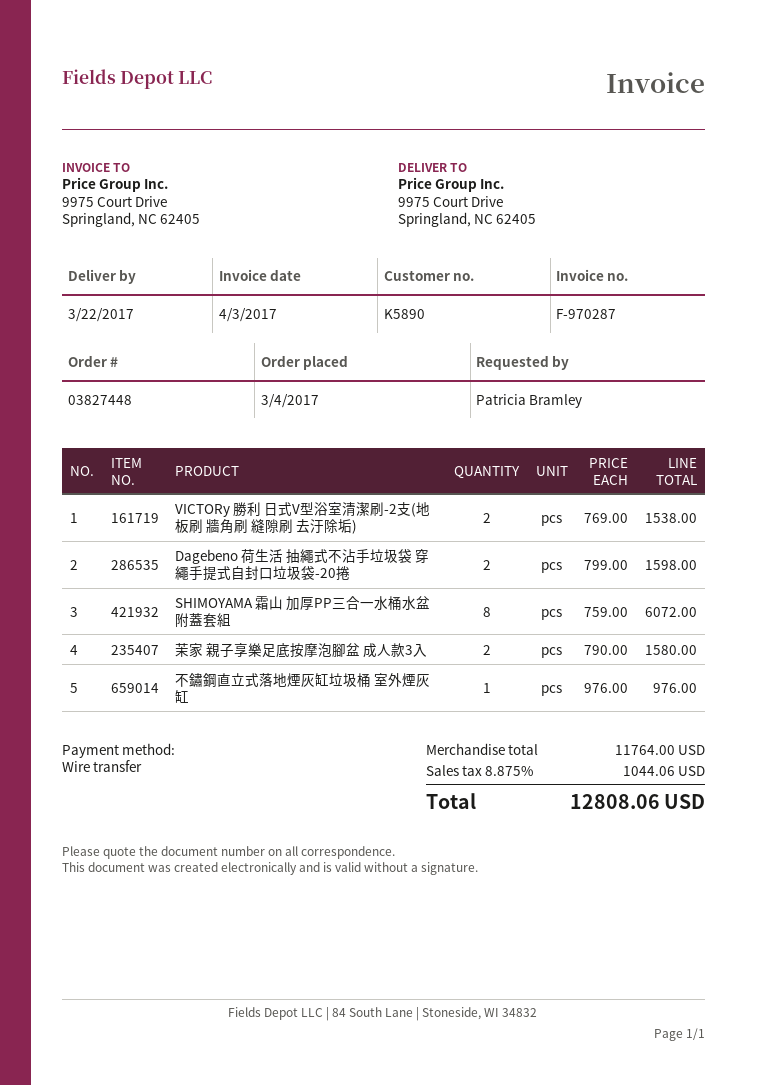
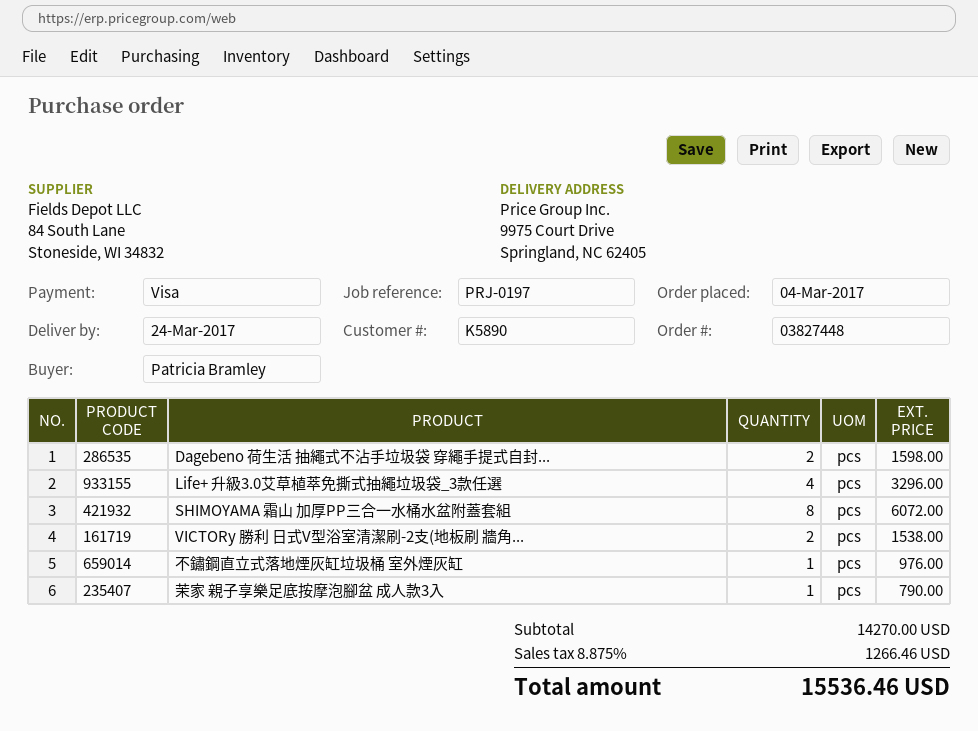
delivery date: 2017-03-22 -> 2017-03-24
payment method: bank transfer -> Visa
茉家 親子享樂足底按摩泡腳盆 成人款3入: 2 for 1580.00 -> 1 for 790.00
Life+ 升級3.0艾草植萃免撕式抽繩垃圾袋_3款任選: none -> 4 for 3296.00
subtotal: 11764.00 -> 14270.00
tax: 8.875% = 1044.06 -> 8.875% = 1266.46
total: 12808.06 -> 15536.46

